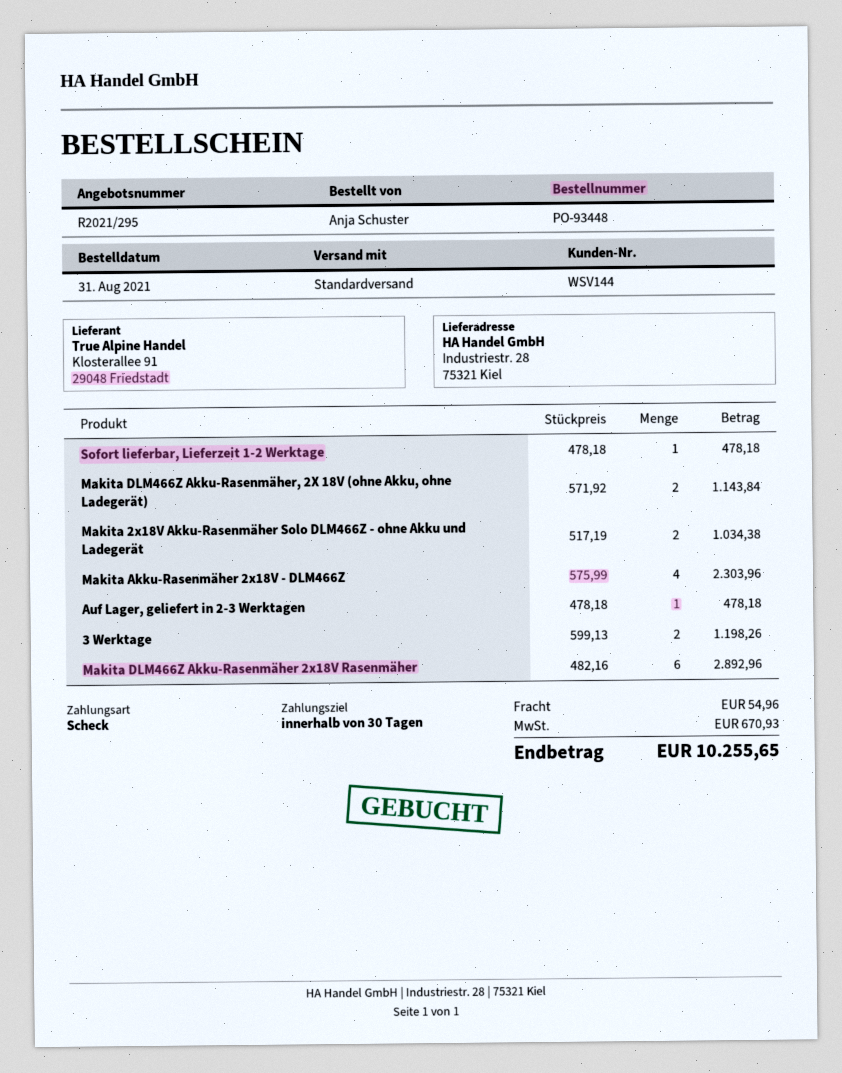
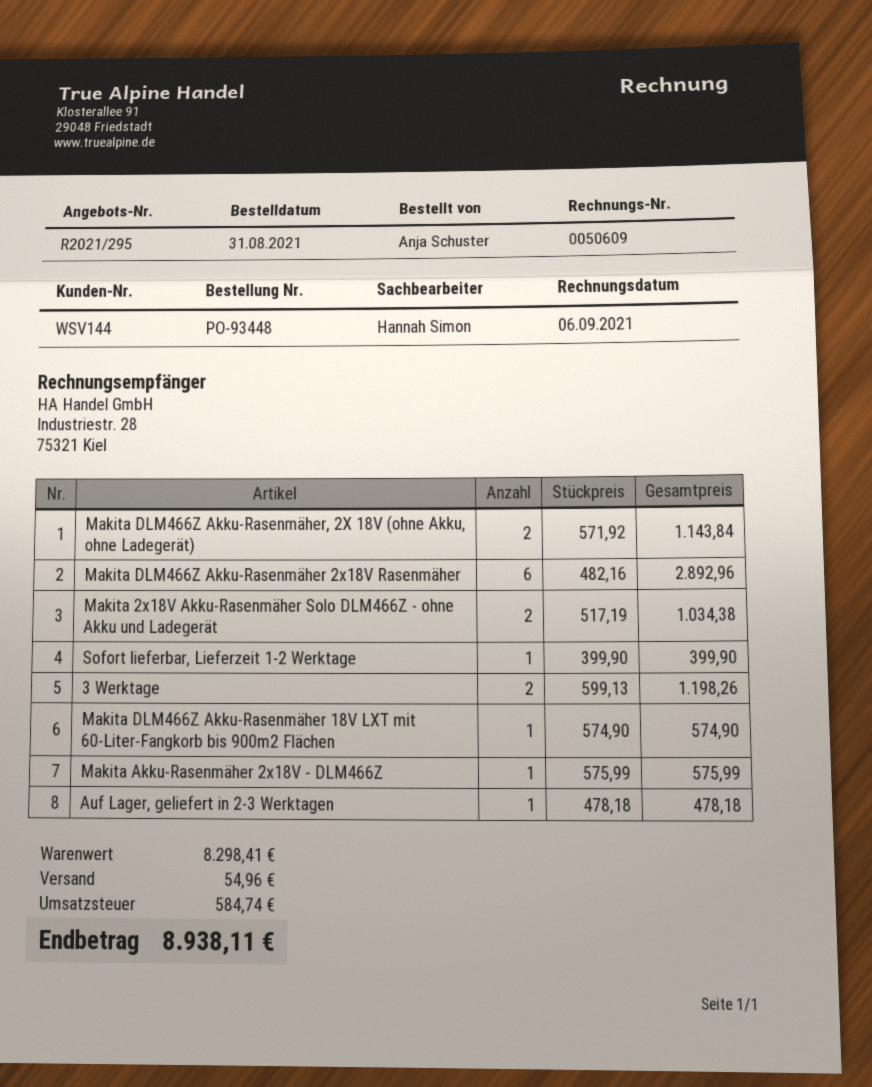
Sofort lieferbar, Lieferzeit 1-2 Werktage: 1 x 478.18 = 478.18 -> 1 x 399.90 = 399.90
Makita Akku-Rasenmäher 2x18V - DLM466Z: 4 x 575.99 = 2303.96 -> 1 x 575.99 = 575.99
Makita DLM466Z Akku-Rasenmäher 18V LXT mit 60-Liter-Fangkorb bis 900m2 Flächen: none -> 1 x 574.90 = 574.90
tax: 670.93 -> 584.74
total: 10255.65 -> 8938.11

